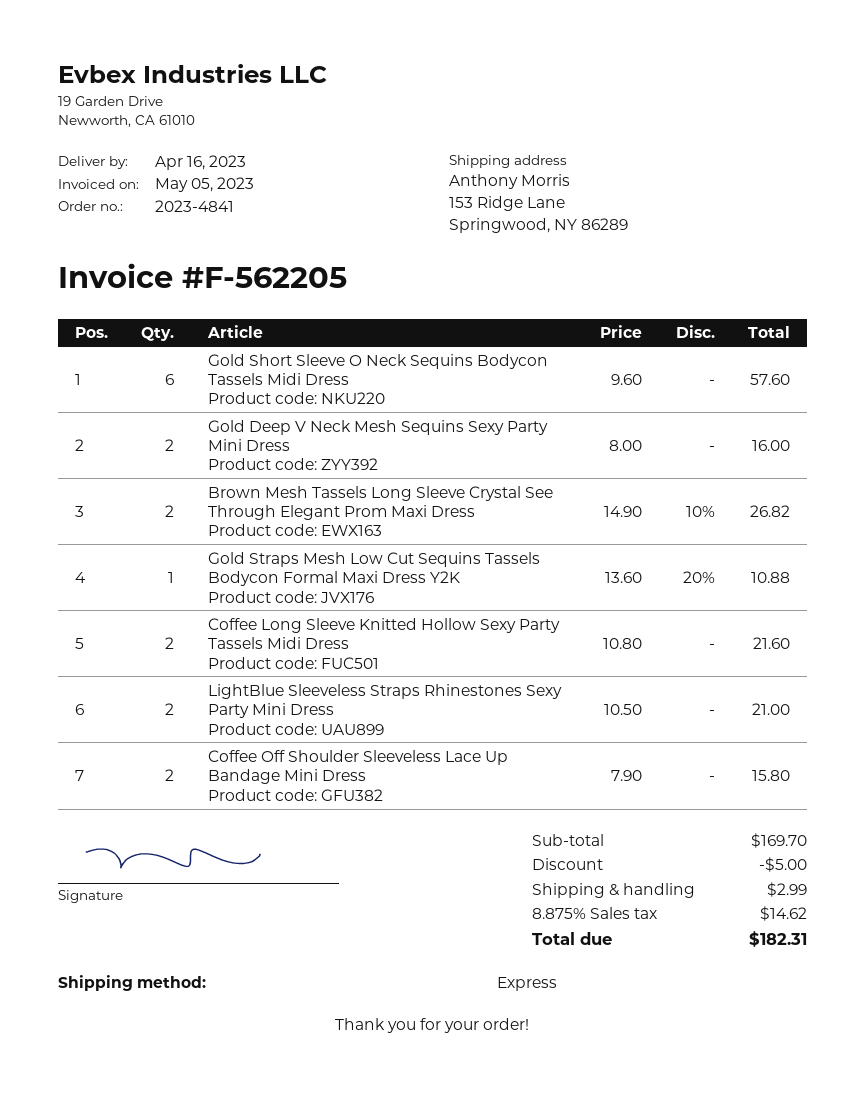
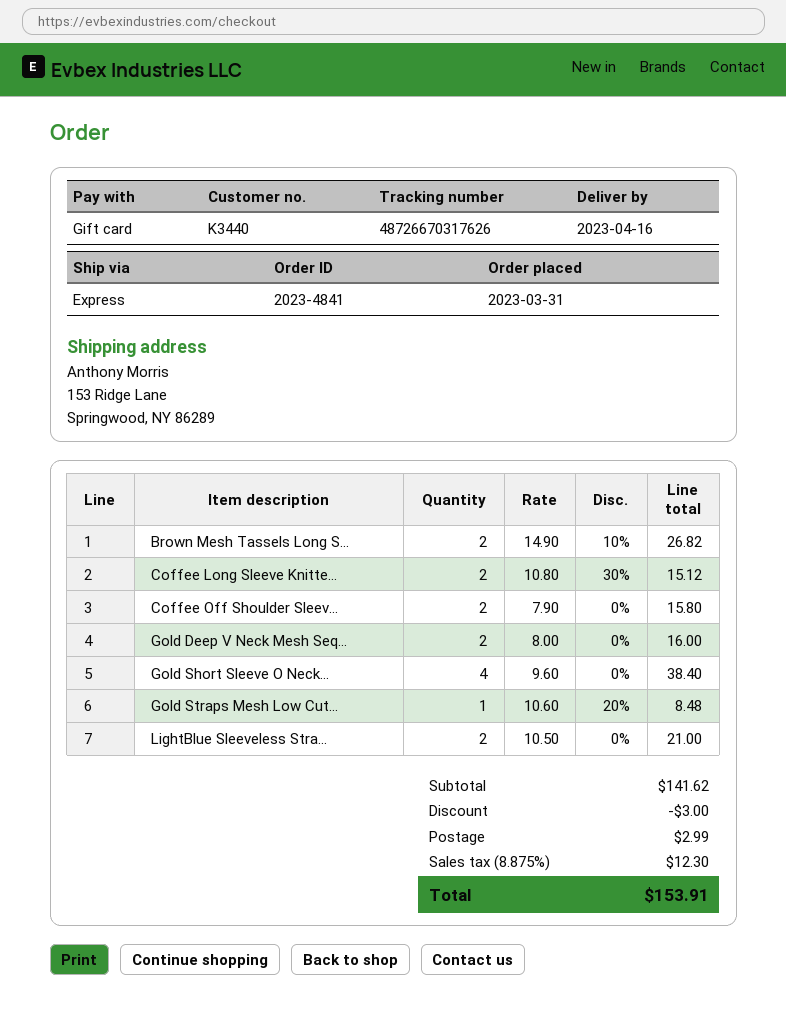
Gold Short Sleeve O Neck Sequins Bodycon Tassels Midi Dress: 6 x 9.60 = 57.60 -> 4 x 9.60 = 38.40
Gold Straps Mesh Low Cut Sequins Tassels Bodycon Formal Maxi Dress Y2K: 1 x 13.60 - 20% = 10.88 -> 1 x 10.60 - 20% = 8.48
Coffee Long Sleeve Knitted Hollow Sexy Party Tassels Midi Dress: 2 x 10.80 = 21.60 -> 2 x 10.80 - 30% = 15.12
subtotal: 169.70 -> 141.62
discount: 5.00 -> 3.00
tax: 8.875% = 14.62 -> 8.875% = 12.30
total: 182.31 -> 153.91

